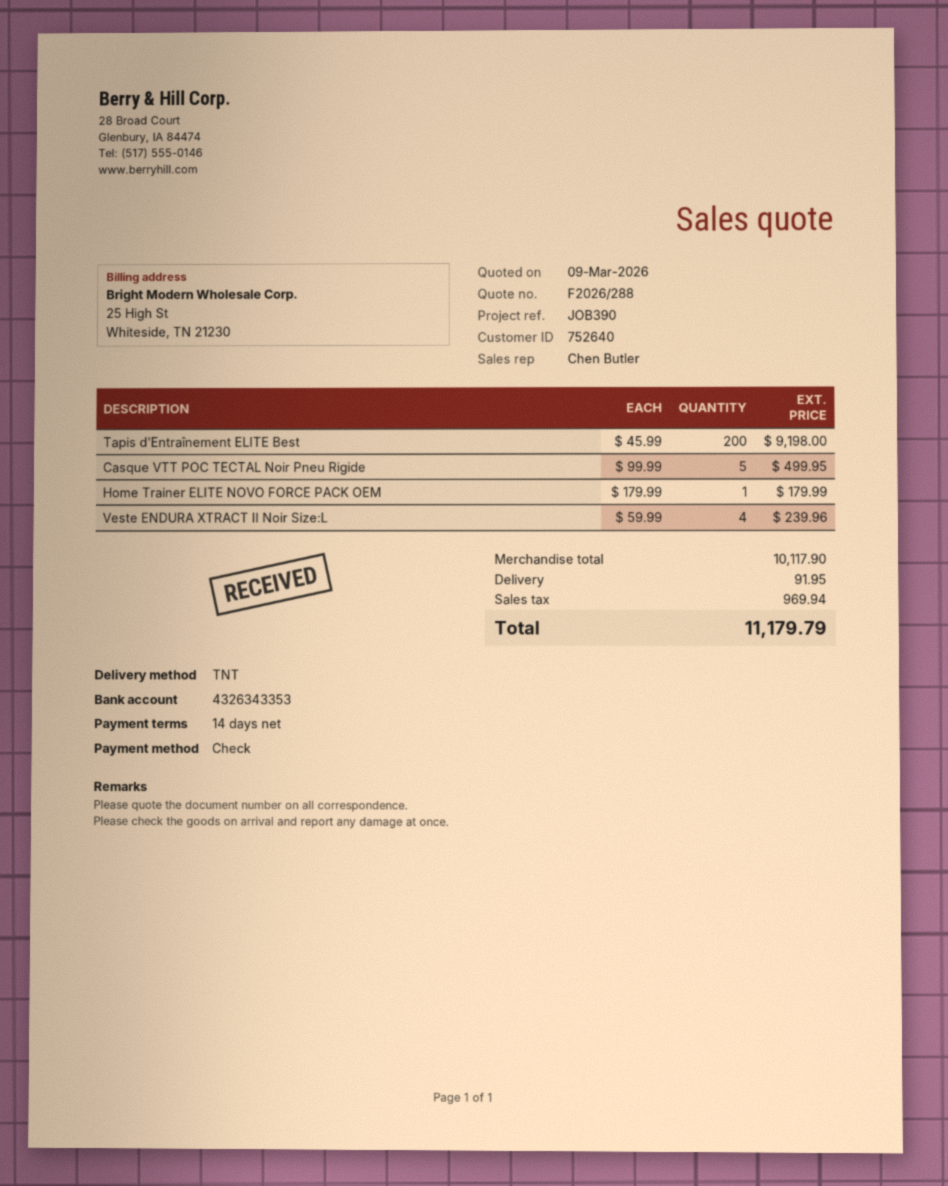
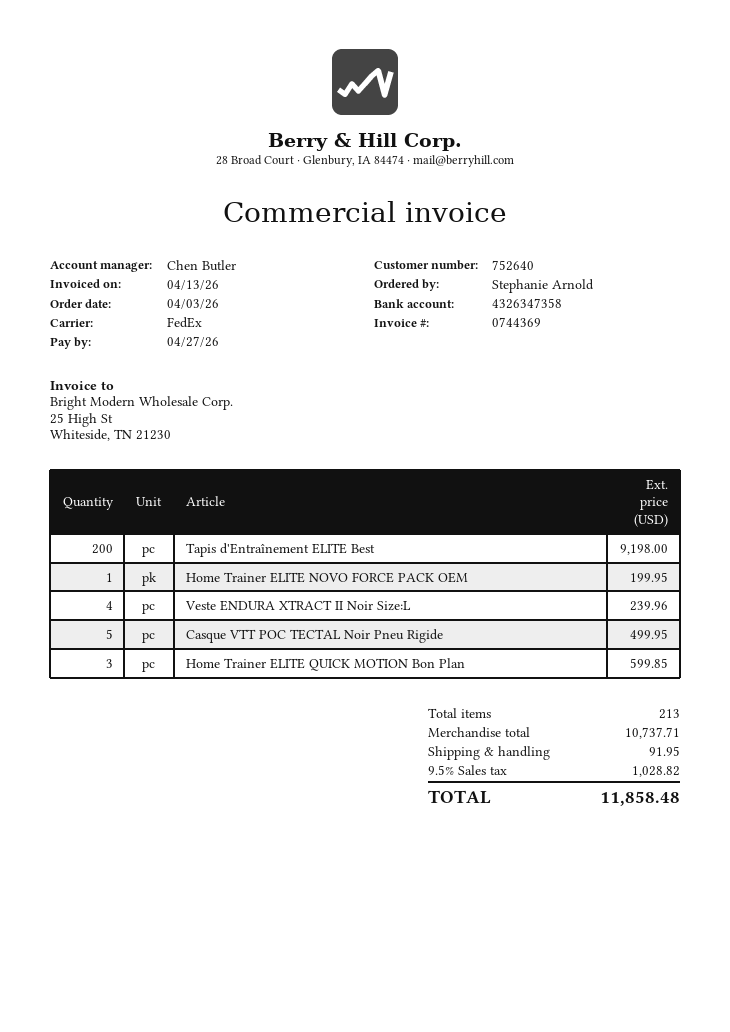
bank account: 4326343353 -> 4326347358
shipping method: TNT -> FedEx
Home Trainer ELITE NOVO FORCE PACK OEM: 1 for 179.99 -> 1 for 199.95
Home Trainer ELITE QUICK MOTION Bon Plan: none -> 3 for 599.85
subtotal: 10117.90 -> 10737.71
tax: 969.94 -> 1028.82
total: 11179.79 -> 11858.48

